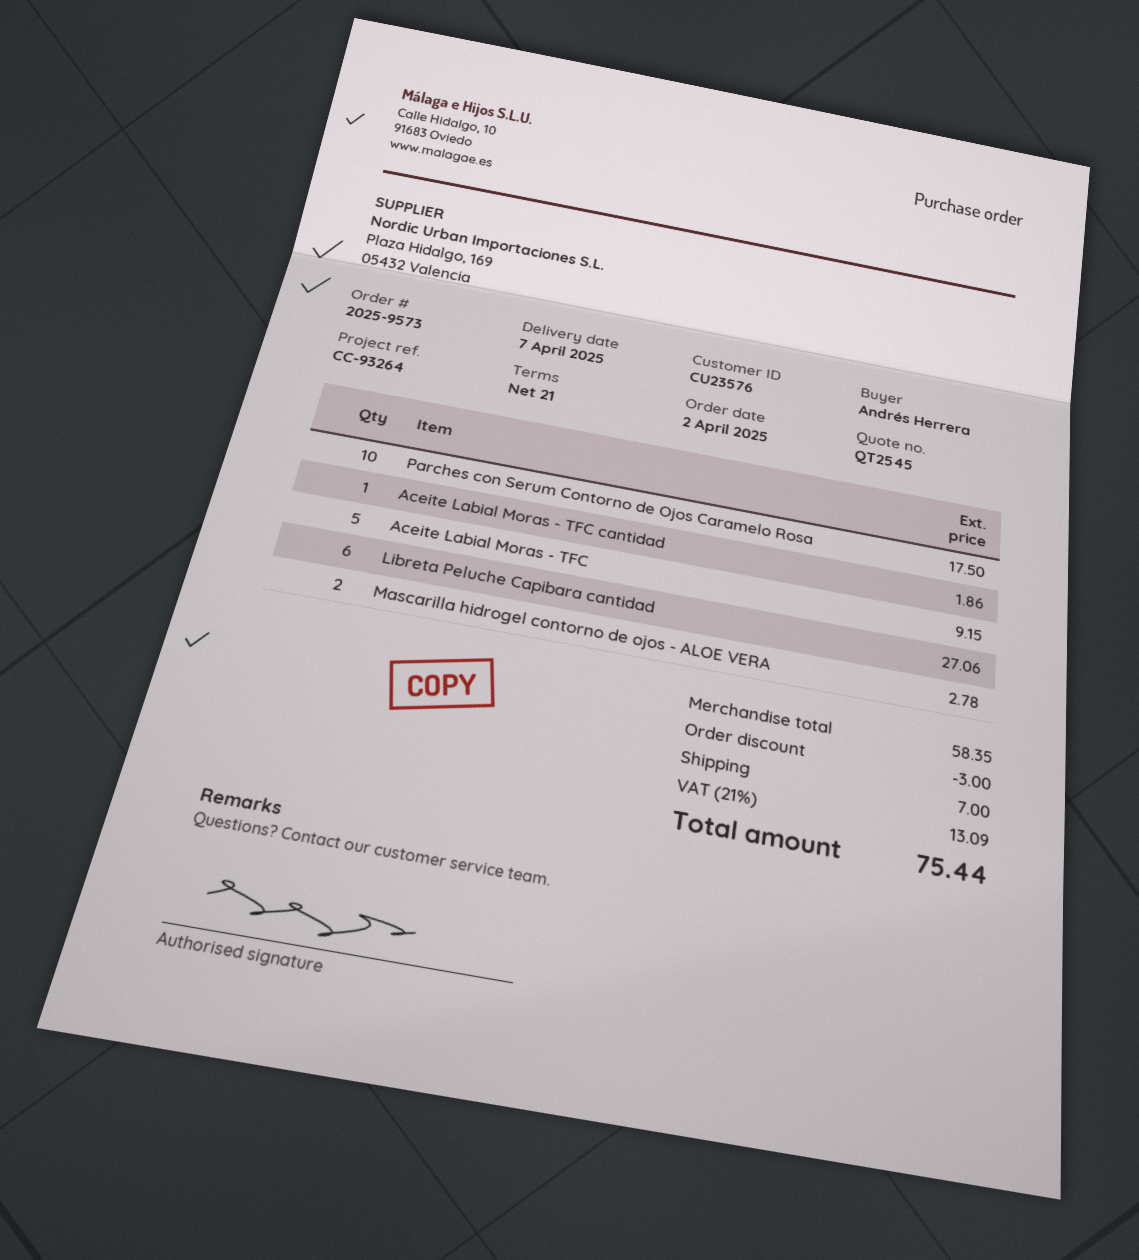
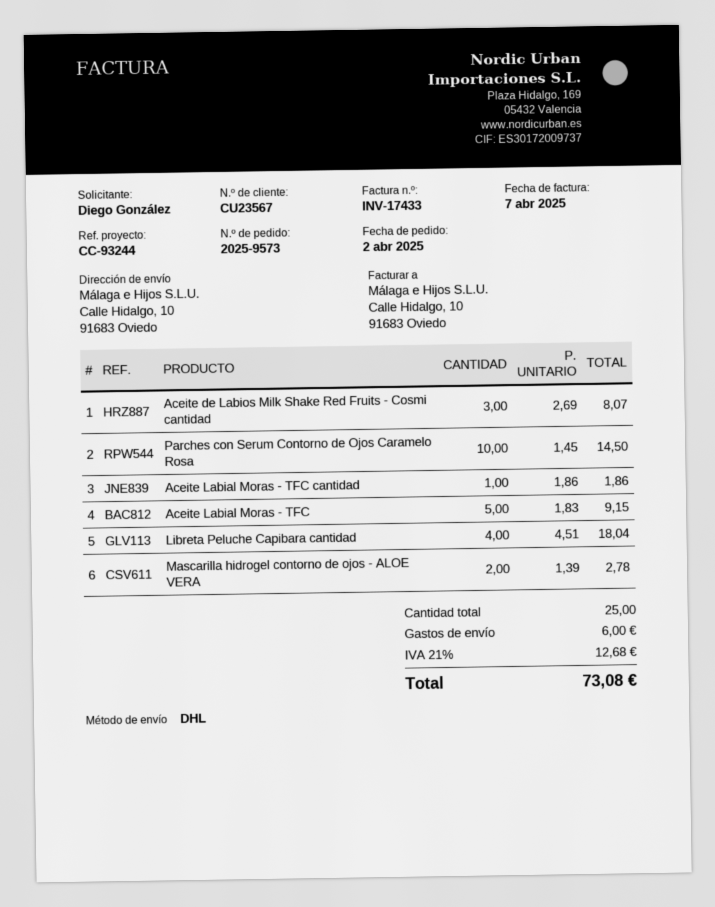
customer number: CU23576 -> CU23567
reference: CC-93264 -> CC-93244
ordered by: Andrés Herrera -> Diego González
Parches con Serum Contorno de Ojos Caramelo Rosa: 10 for 17.50 -> 10 for 14.50
Libreta Peluche Capibara cantidad: 6 for 27.06 -> 4 for 18.04
Aceite de Labios Milk Shake Red Fruits - Cosmi cantidad: none -> 3 for 8.07
discount: 3.00 -> none
shipping: 7.00 -> 6.00
tax: 21% = 13.09 -> 21% = 12.68
total: 75.44 -> 73.08

